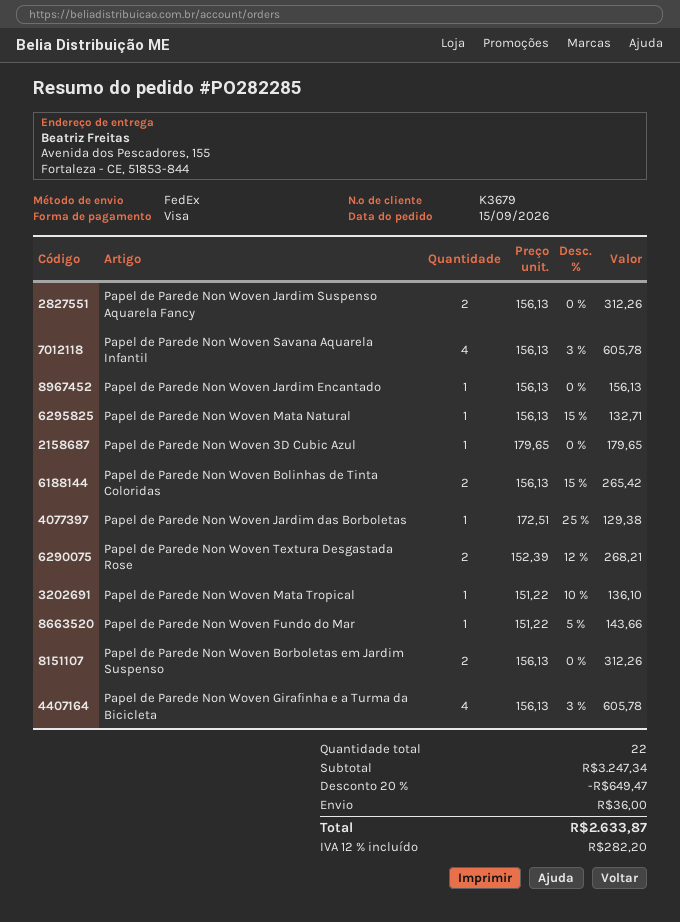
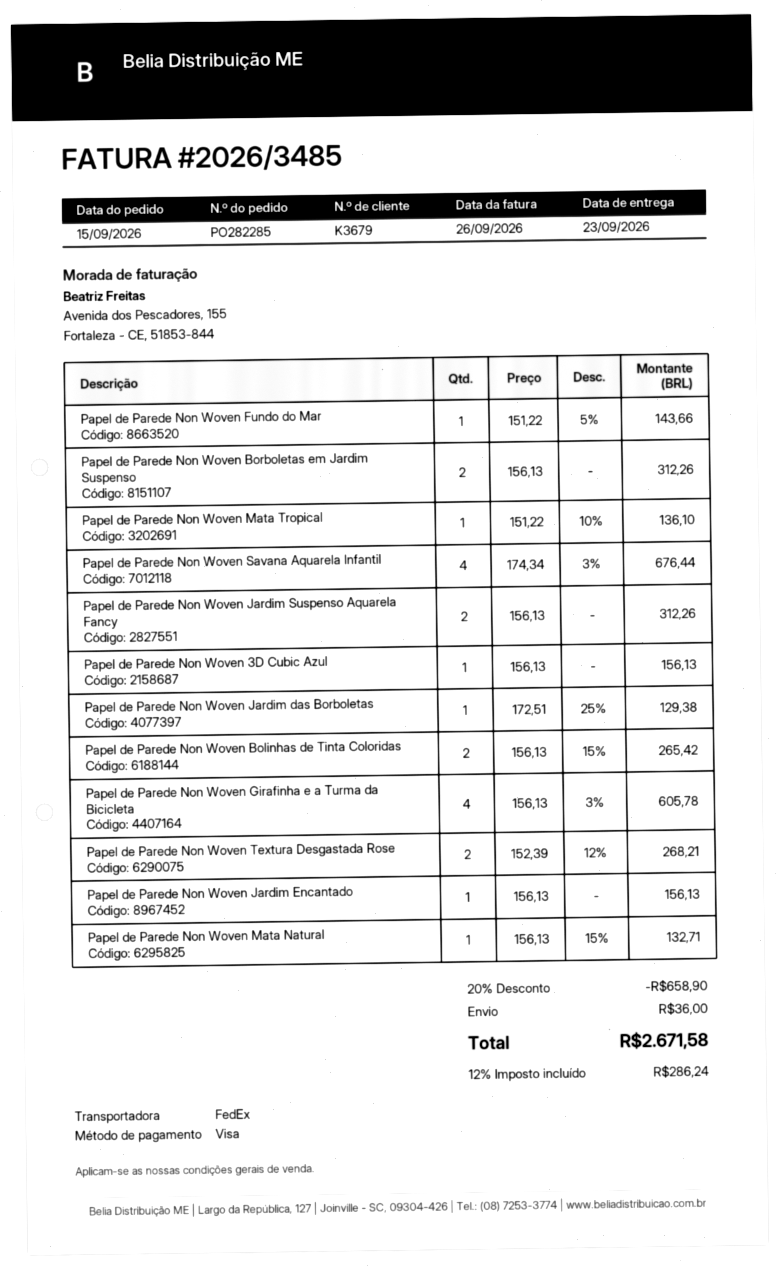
Papel de Parede Non Woven Savana Aquarela Infantil: 4 x 156.13 - 3% = 605.78 -> 4 x 174.34 - 3% = 676.44
Papel de Parede Non Woven 3D Cubic Azul: 1 x 179.65 = 179.65 -> 1 x 156.13 = 156.13
discount: 20% = 649.47 -> 20% = 658.90
tax: 12% = 282.20 -> 12% = 286.24
total: 2633.87 -> 2671.58

